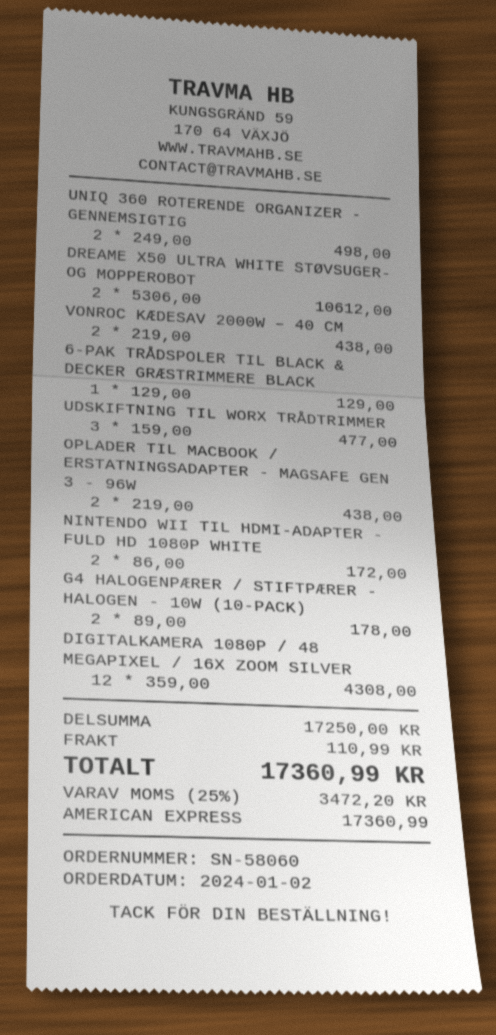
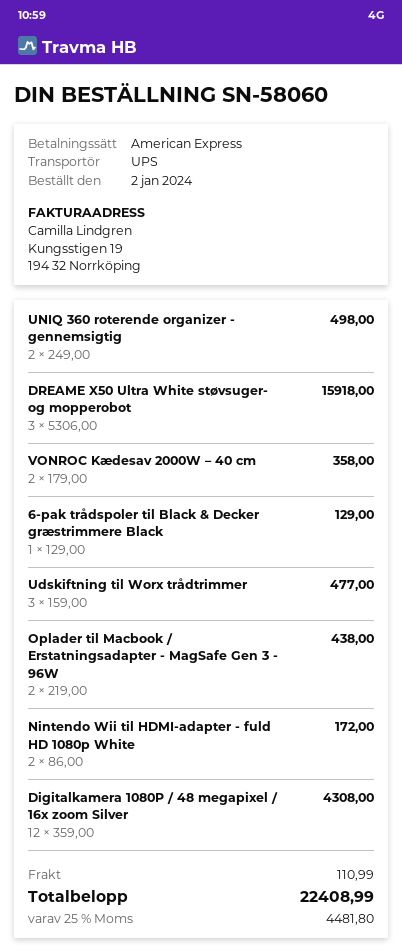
DREAME X50 ULTRA WHITE STØVSUGER- OG MOPPEROBOT: 2 x 5306.00 = 10612.00 -> 3 x 5306.00 = 15918.00
VONROC KÆDESAV 2000W – 40 CM: 2 x 219.00 = 438.00 -> 2 x 179.00 = 358.00
G4 HALOGENPÆRER / STIFTPÆRER - HALOGEN - 10W (10-PACK): 2 x 89.00 = 178.00 -> none
tax: 25% = 3472.20 -> 25% = 4481.80
total: 17360.99 -> 22408.99

